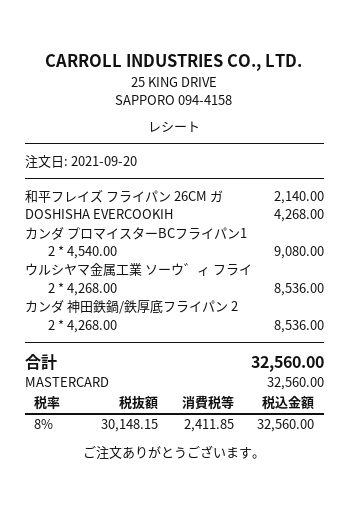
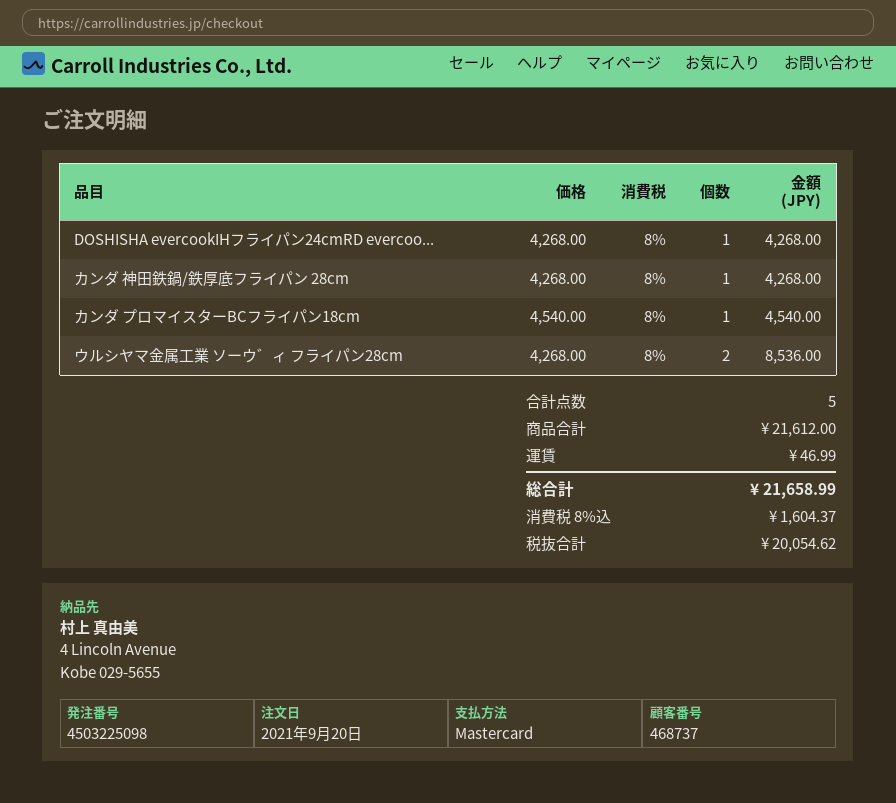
和平フレイズ フライパン 26CM ガ: 1 x 2140.00 = 2140.00 -> none
カンダ プロマイスターBCフライパン1: 2 x 4540.00 = 9080.00 -> 1 x 4540.00 = 4540.00
カンダ 神田鉄鍋/鉄厚底フライパン 2: 2 x 4268.00 = 8536.00 -> 1 x 4268.00 = 4268.00
shipping: none -> 46.99
net: 30148.15 -> 20054.62
tax: 8% = 2411.85 -> 8% = 1604.37
total: 32560.00 -> 21658.99

